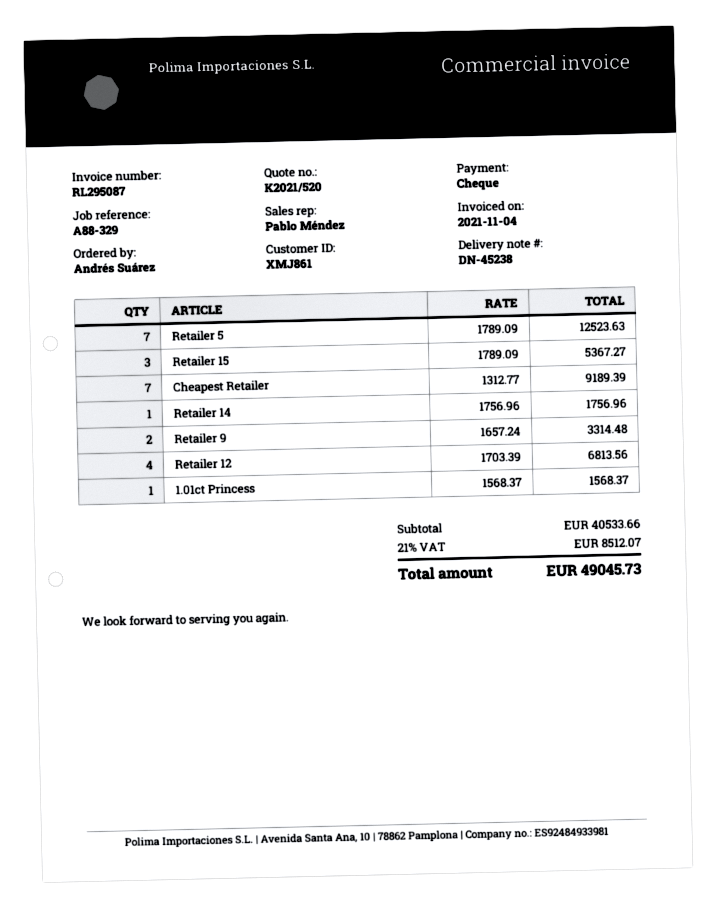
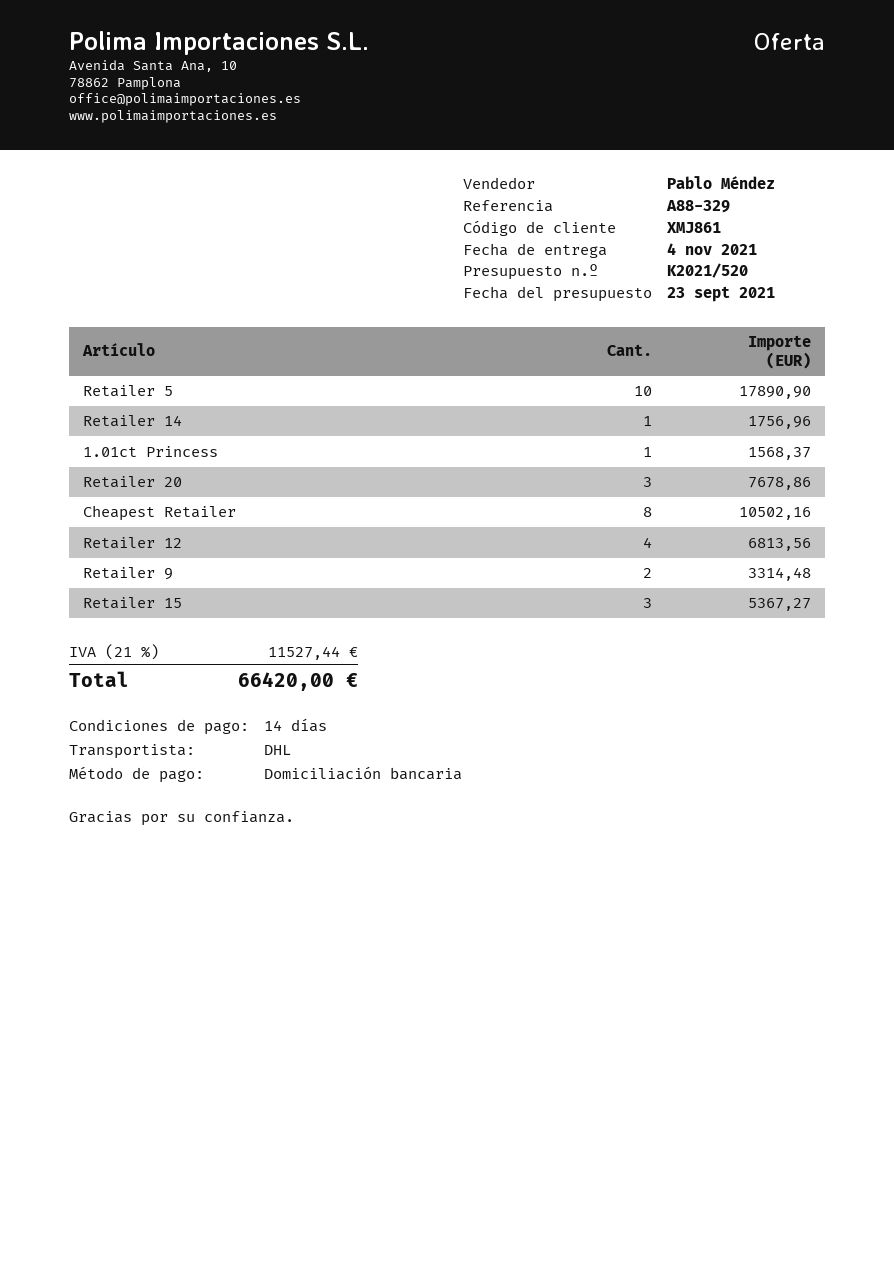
payment method: cheque -> direct debit
Retailer 5: 7 for 12523.63 -> 10 for 17890.90
Cheapest Retailer: 7 for 9189.39 -> 8 for 10502.16
Retailer 20: none -> 3 for 7678.86
tax: 21% = 8512.07 -> 21% = 11527.44
total: 49045.73 -> 66420.00

